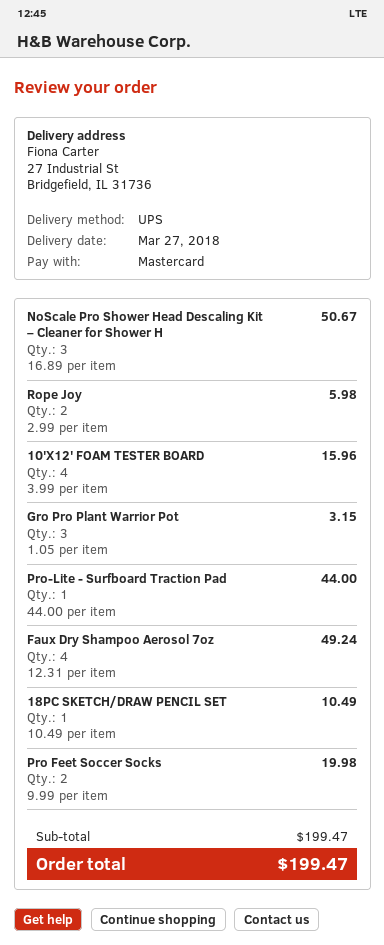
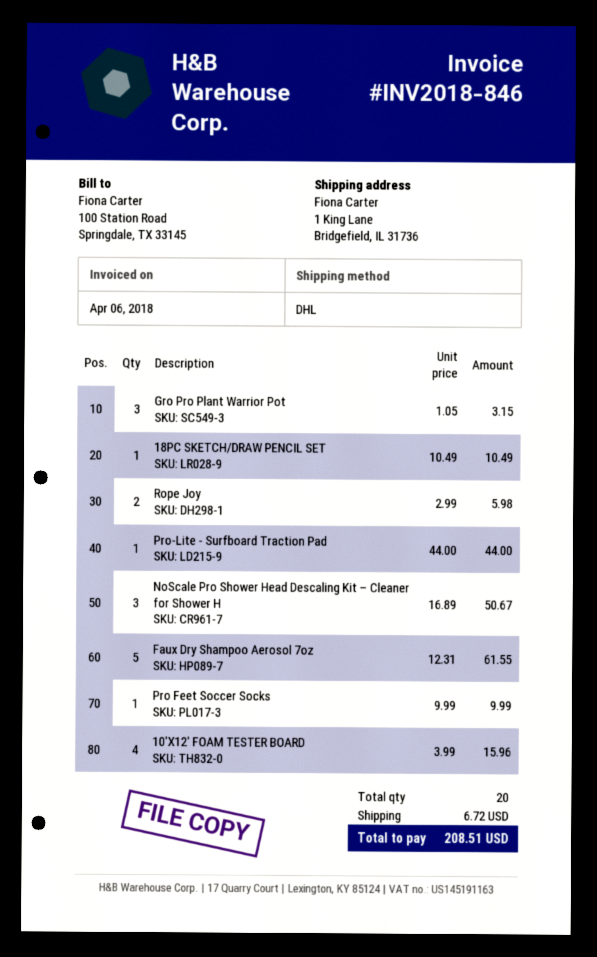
shipping method: UPS -> DHL
ship to: 27 Industrial St, Bridgefield, IL 31736 -> 1 King Lane, Bridgefield, IL 31736
Faux Dry Shampoo Aerosol 7oz: 4 x 12.31 = 49.24 -> 5 x 12.31 = 61.55
Pro Feet Soccer Socks: 2 x 9.99 = 19.98 -> 1 x 9.99 = 9.99
shipping: none -> 6.72
total: 199.47 -> 208.51

